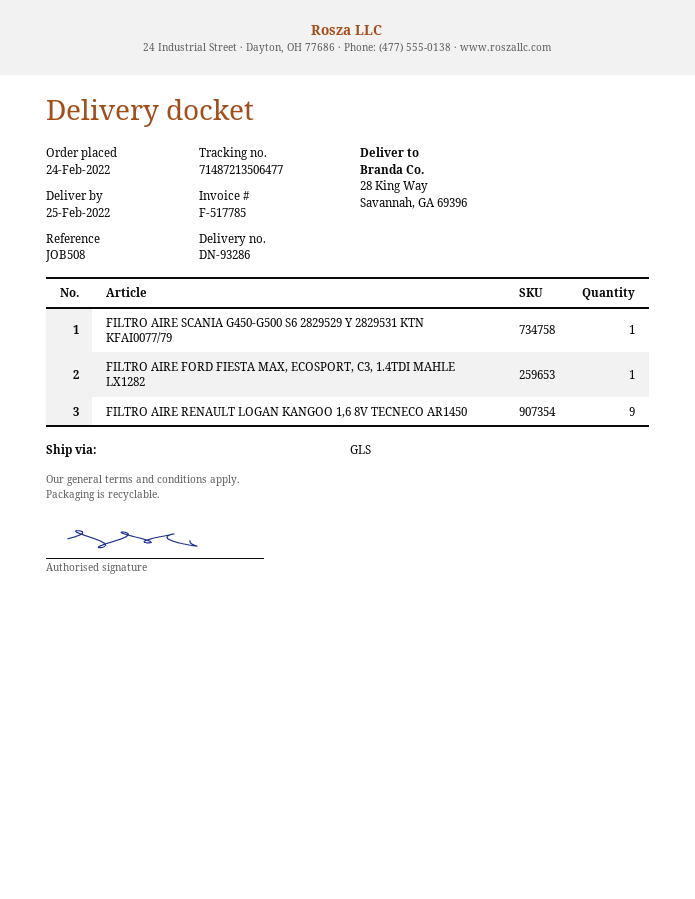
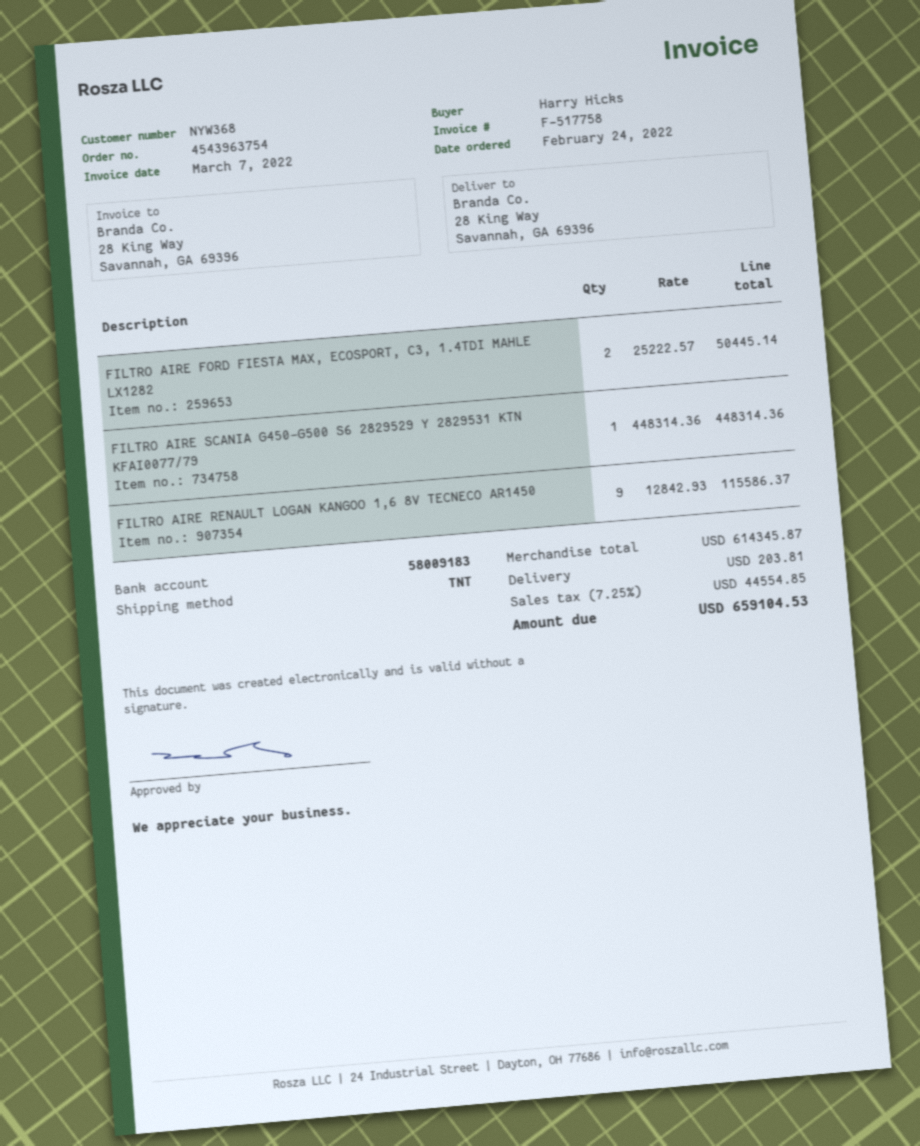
invoice number: F-517785 -> F-517758
shipping method: GLS -> TNT
FILTRO AIRE FORD FIESTA MAX, ECOSPORT, C3, 1.4TDI MAHLE LX1282: 1 -> 2

